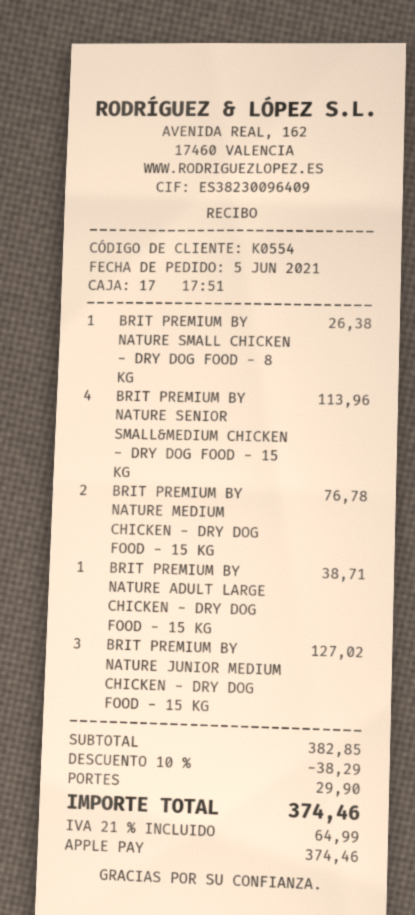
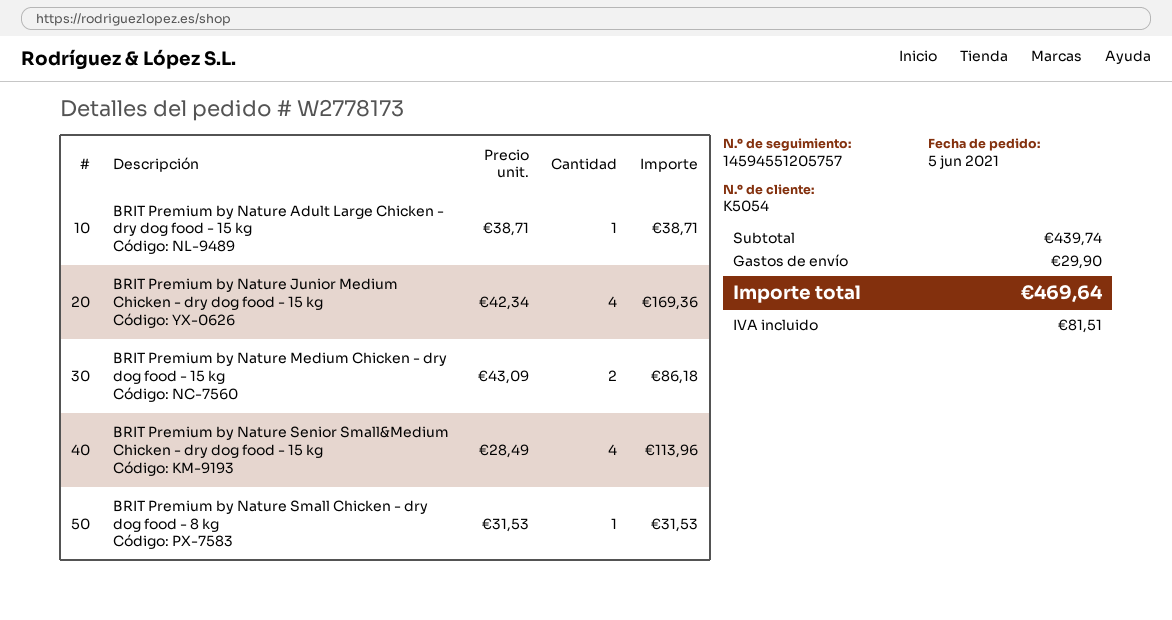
customer number: K0554 -> K5054
BRIT PREMIUM BY NATURE SMALL CHICKEN - DRY DOG FOOD - 8 KG: 1 for 26.38 -> 1 for 31.53
BRIT PREMIUM BY NATURE MEDIUM CHICKEN - DRY DOG FOOD - 15 KG: 2 for 76.78 -> 2 for 86.18
BRIT PREMIUM BY NATURE JUNIOR MEDIUM CHICKEN - DRY DOG FOOD - 15 KG: 3 for 127.02 -> 4 for 169.36
subtotal: 382.85 -> 439.74
discount: 10% = 38.29 -> none
tax: 64.99 -> 81.51
total: 374.46 -> 469.64

